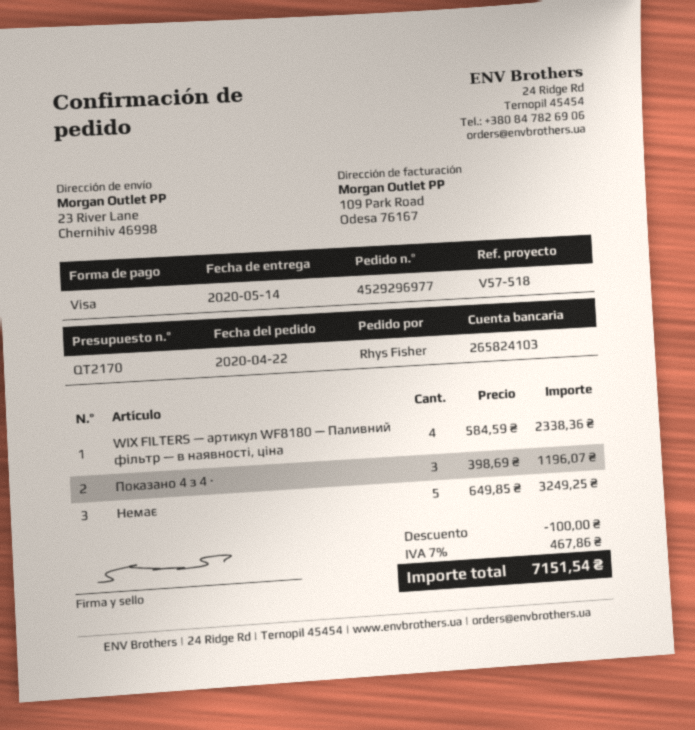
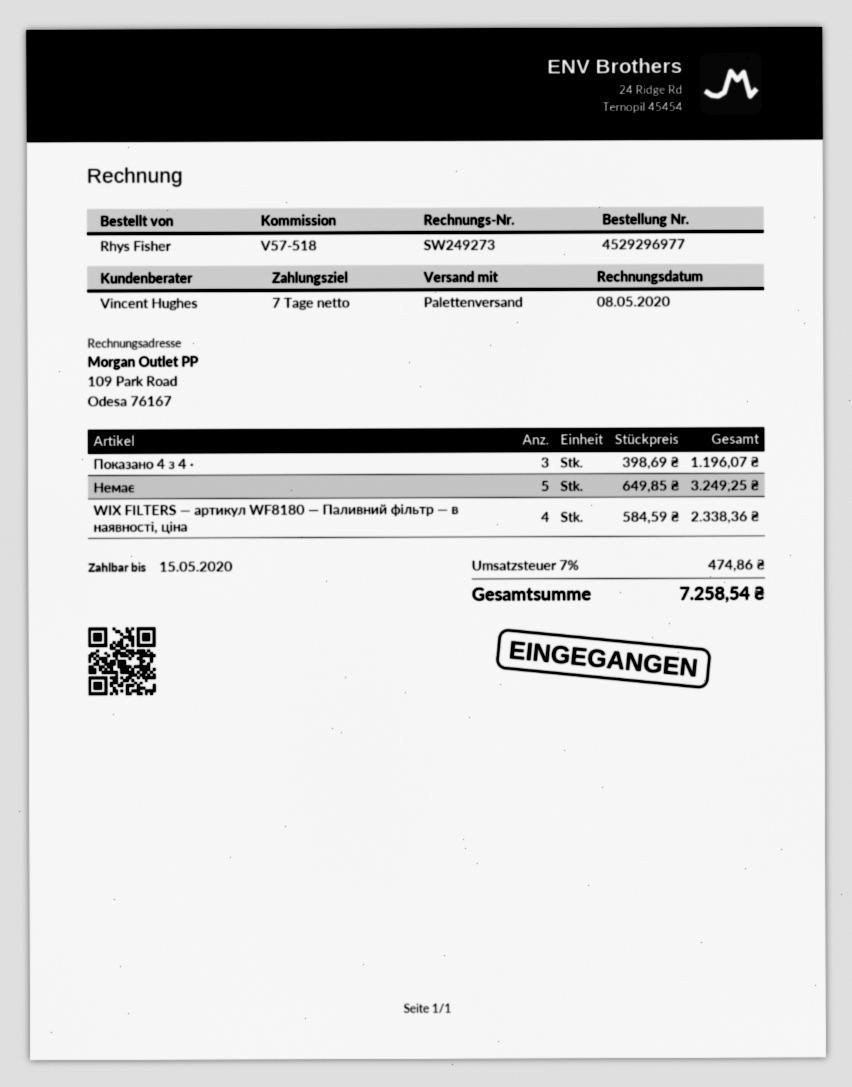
discount: 100.00 -> none
tax: 7% = 467.86 -> 7% = 474.86
total: 7151.54 -> 7258.54

